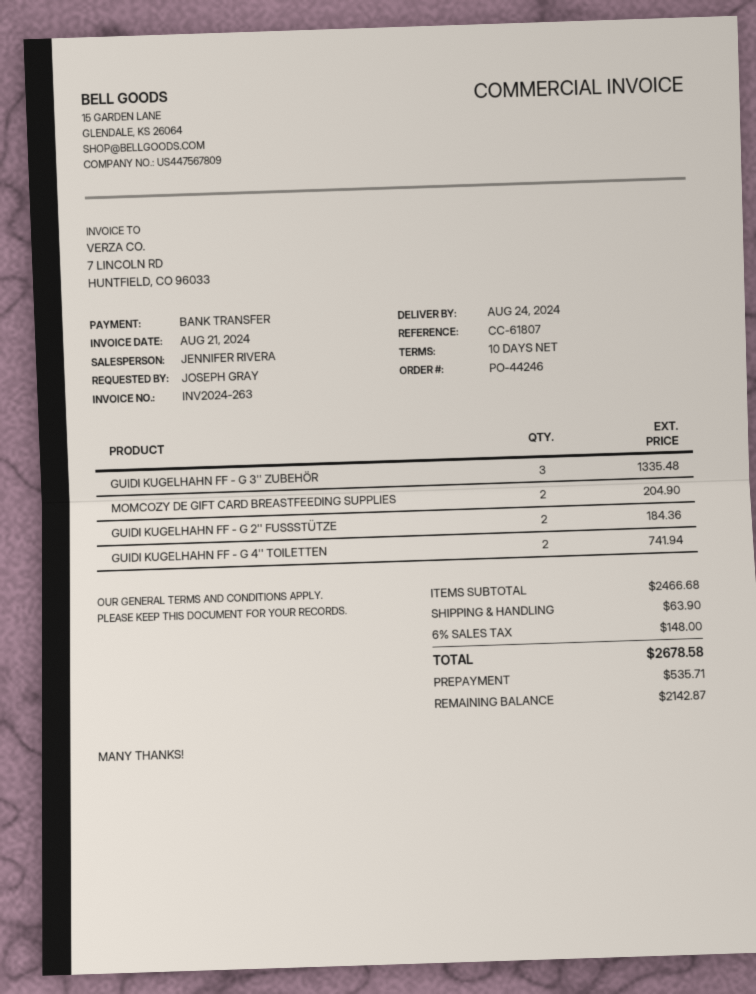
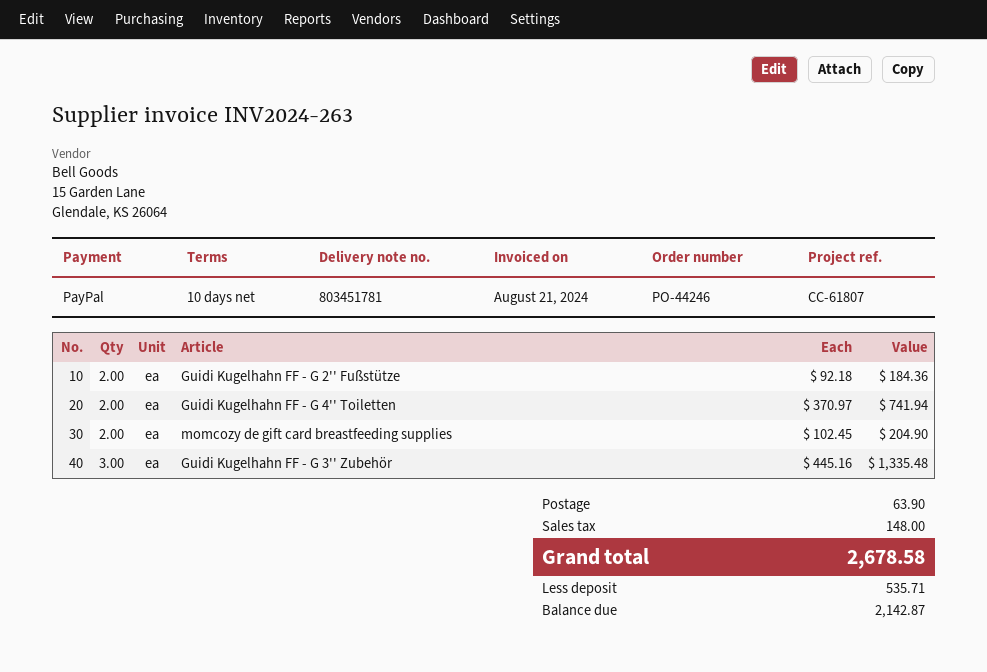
payment method: bank transfer -> PayPal

